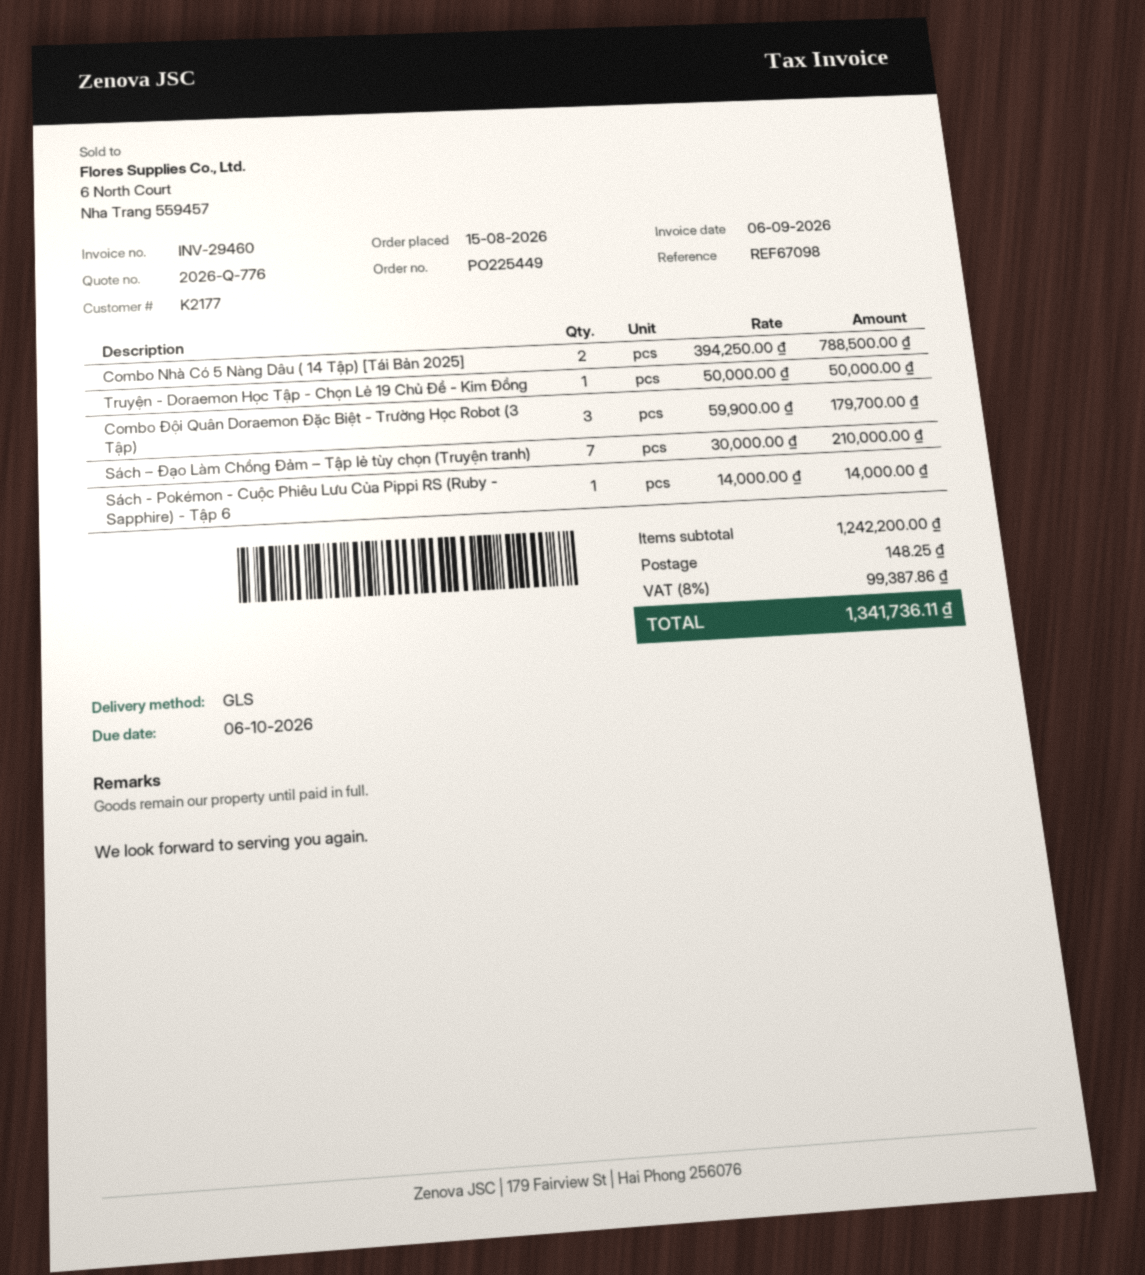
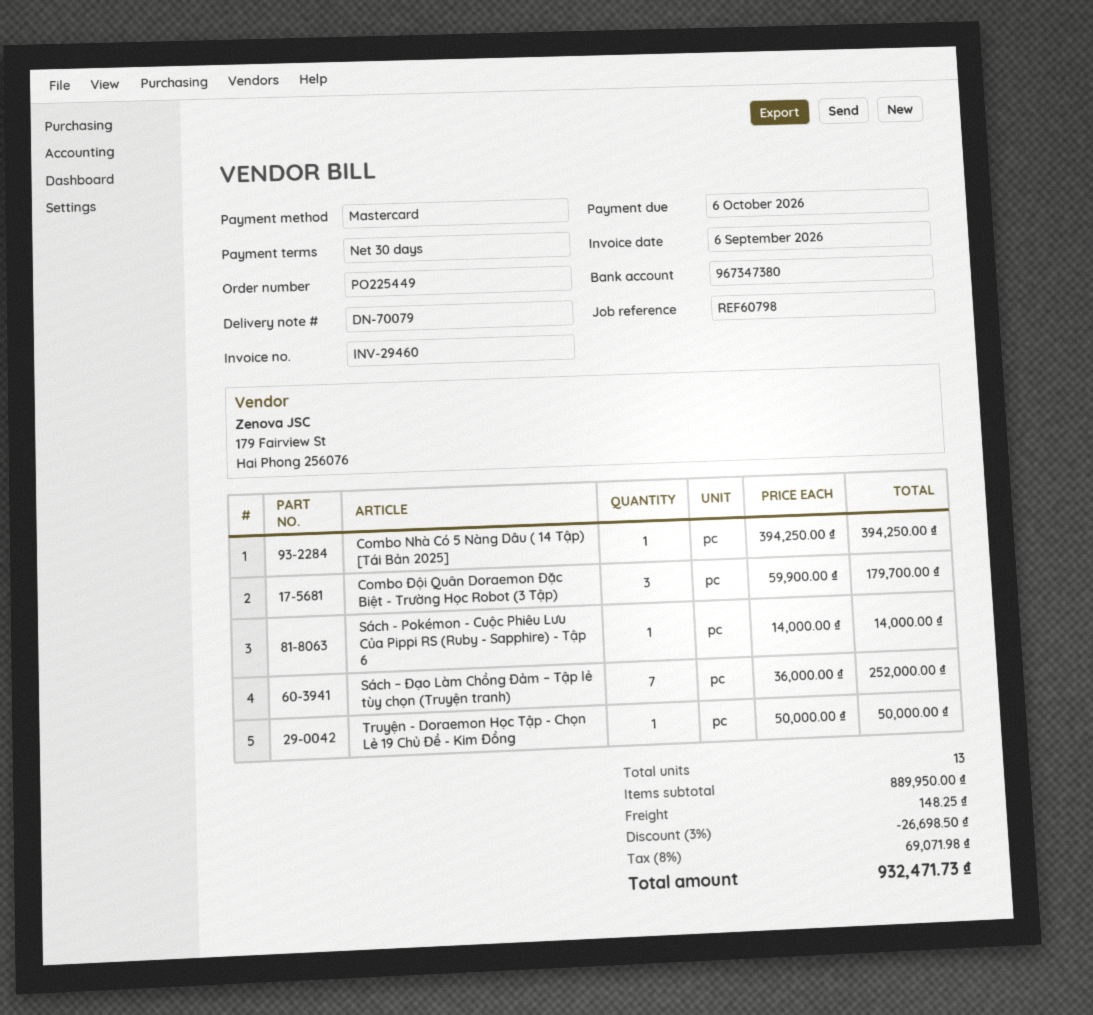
reference: REF67098 -> REF60798
Combo Nhà Có 5 Nàng Dâu ( 14 Tập) [Tái Bản 2025]: 2 x 394250.00 = 788500.00 -> 1 x 394250.00 = 394250.00
Sách – Đạo Làm Chồng Đảm – Tập lẻ tùy chọn (Truyện tranh): 7 x 30000.00 = 210000.00 -> 7 x 36000.00 = 252000.00
subtotal: 1242200.00 -> 889950.00
discount: none -> 3% = 26698.50
tax: 8% = 99387.86 -> 8% = 69071.98
total: 1341736.11 -> 932471.73

